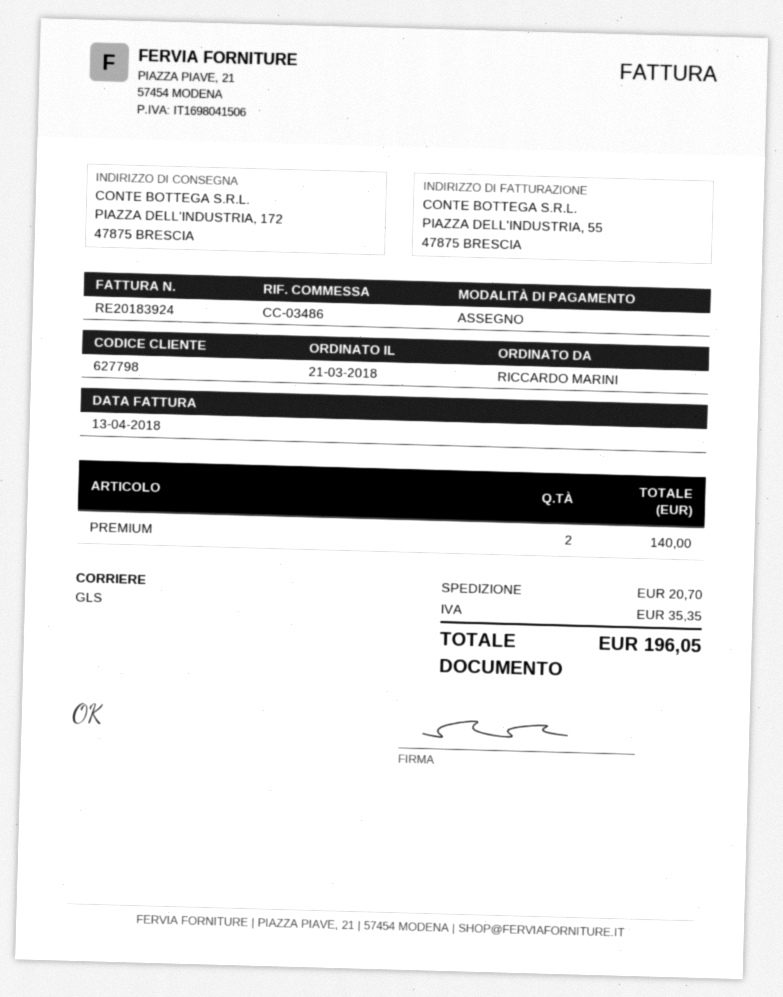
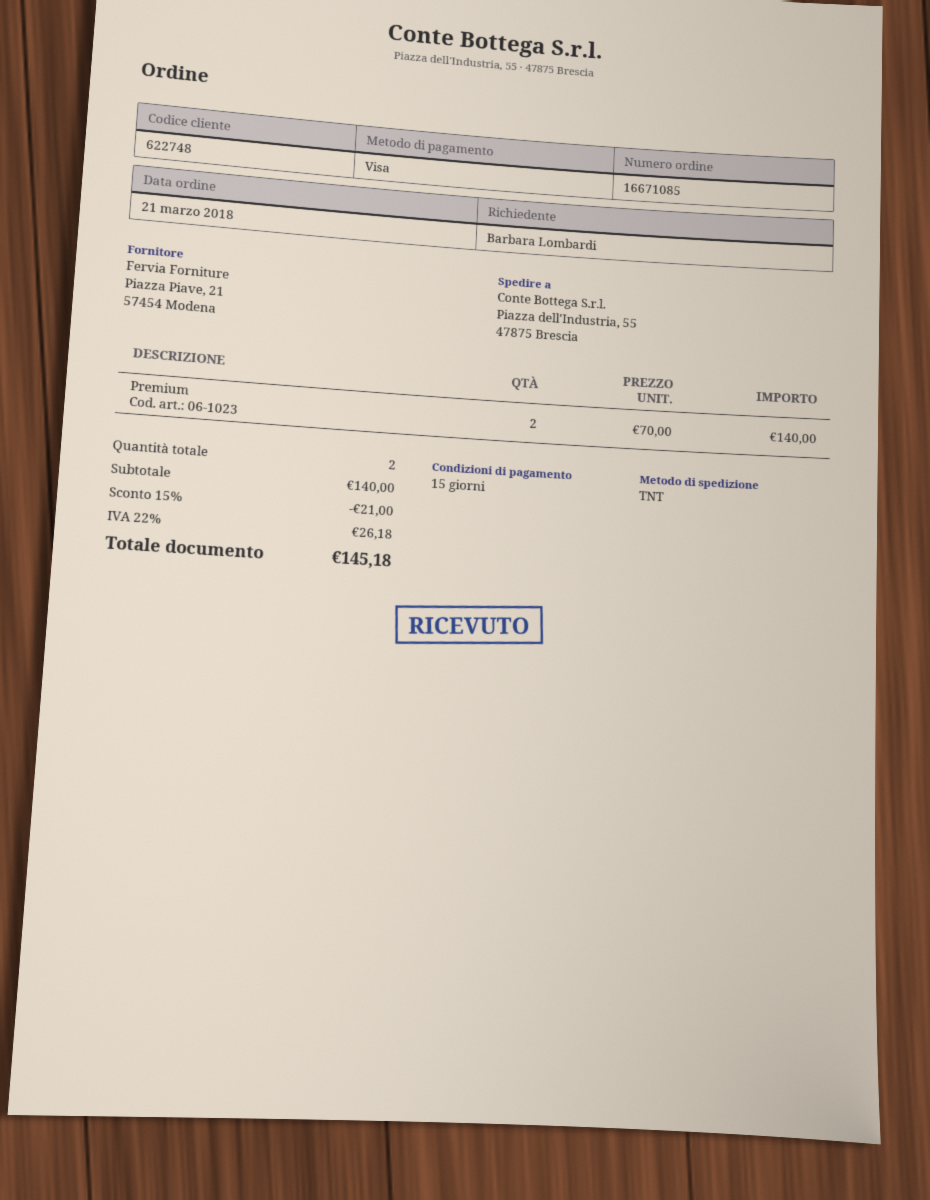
customer number: 627798 -> 622748
ordered by: RICCARDO MARINI -> Barbara Lombardi
payment method: cheque -> Visa
shipping method: GLS -> TNT
ship to: PIAZZA DELL'INDUSTRIA, 172, 47875 BRESCIA -> Piazza dell'Industria, 55, 47875 Brescia
discount: none -> 15% = 21.00
shipping: 20.70 -> none
tax: 35.35 -> 26.18
total: 196.05 -> 145.18

